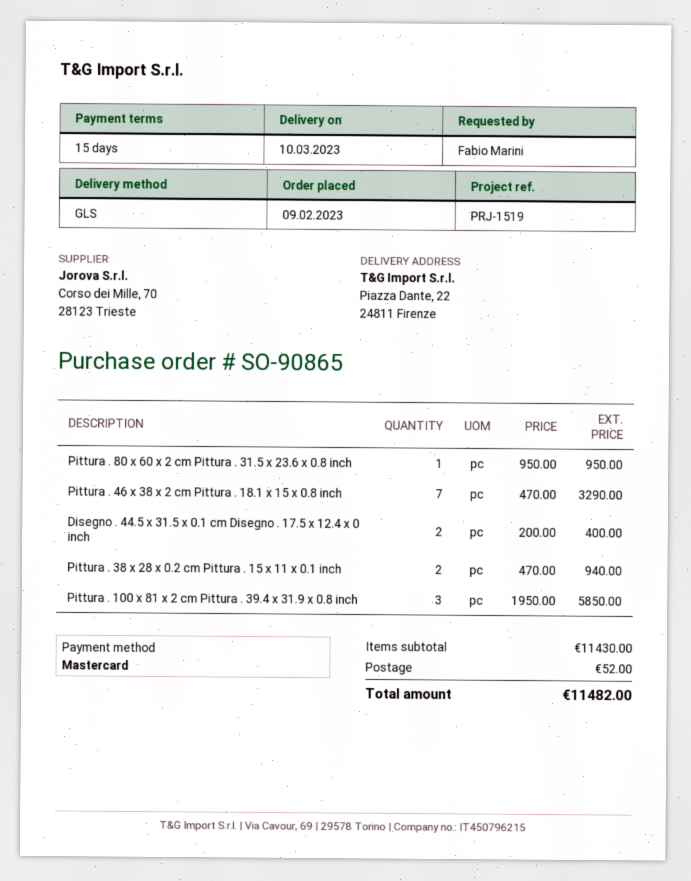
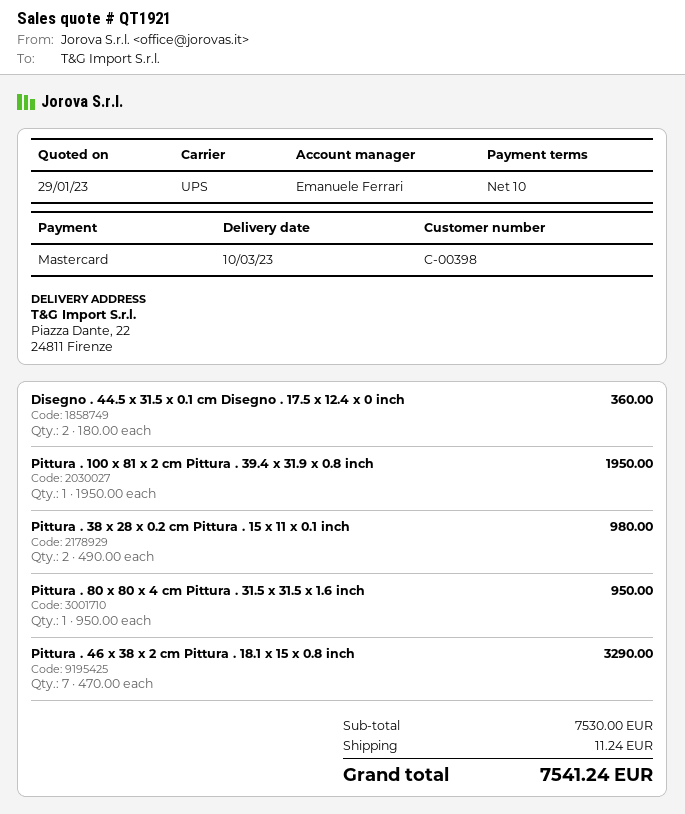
payment terms: 15 days -> 10 days
shipping method: GLS -> UPS
Pittura . 80 x 60 x 2 cm Pittura . 31.5 x 23.6 x 0.8 inch: 1 x 950.00 = 950.00 -> none
Disegno . 44.5 x 31.5 x 0.1 cm Disegno . 17.5 x 12.4 x 0 inch: 2 x 200.00 = 400.00 -> 2 x 180.00 = 360.00
Pittura . 38 x 28 x 0.2 cm Pittura . 15 x 11 x 0.1 inch: 2 x 470.00 = 940.00 -> 2 x 490.00 = 980.00
Pittura . 100 x 81 x 2 cm Pittura . 39.4 x 31.9 x 0.8 inch: 3 x 1950.00 = 5850.00 -> 1 x 1950.00 = 1950.00
Pittura . 80 x 80 x 4 cm Pittura . 31.5 x 31.5 x 1.6 inch: none -> 1 x 950.00 = 950.00
subtotal: 11430.00 -> 7530.00
shipping: 52.00 -> 11.24
total: 11482.00 -> 7541.24

